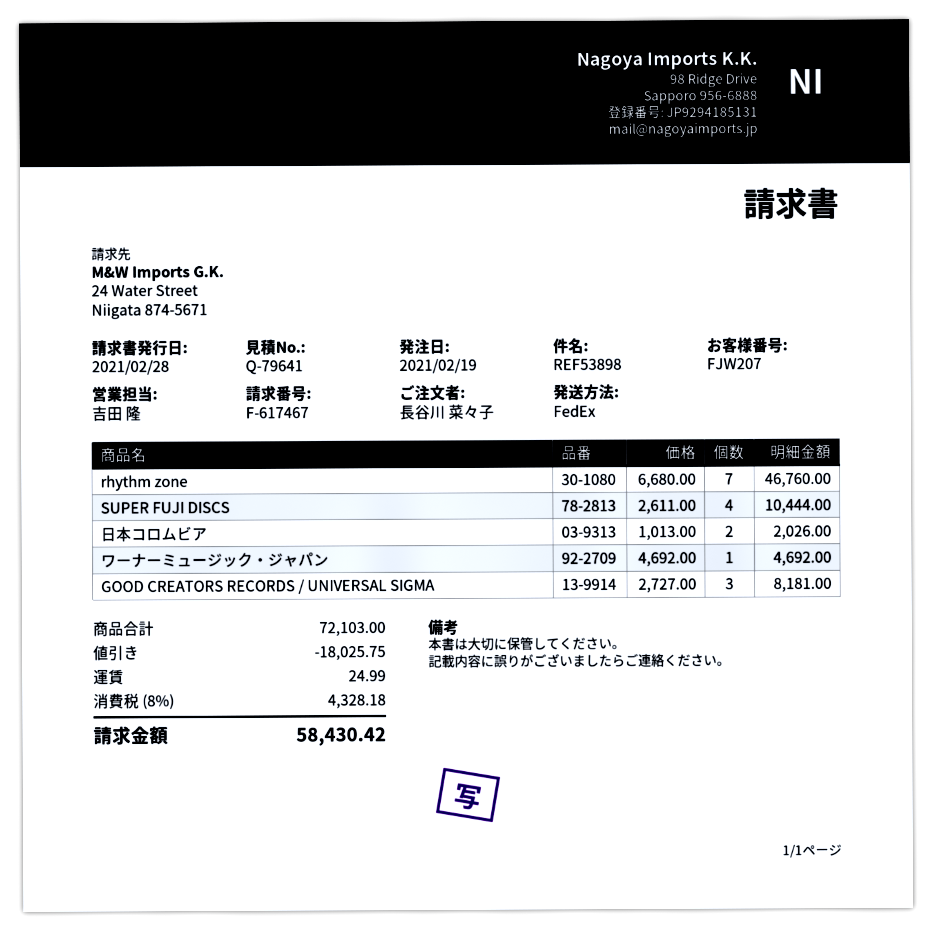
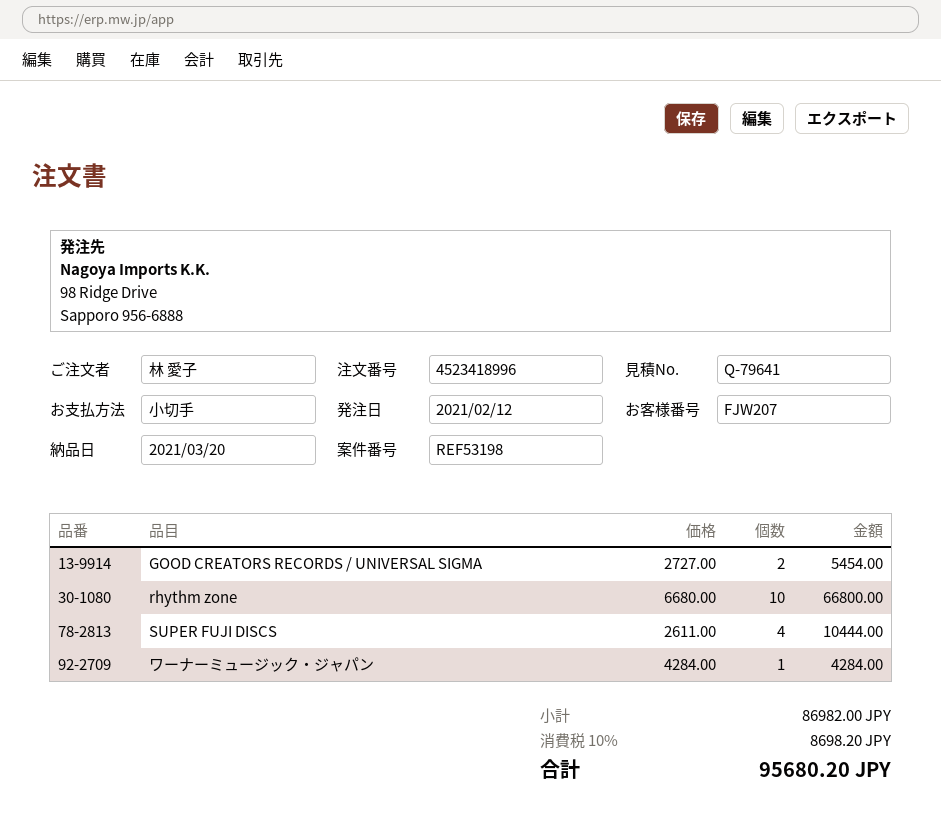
order date: 2021-02-19 -> 2021-02-12
reference: REF53898 -> REF53198
ordered by: 長谷川 菜々子 -> 林 愛子
rhythm zone: 7 x 6680.00 = 46760.00 -> 10 x 6680.00 = 66800.00
日本コロムビア: 2 x 1013.00 = 2026.00 -> none
ワーナーミュージック・ジャパン: 1 x 4692.00 = 4692.00 -> 1 x 4284.00 = 4284.00
GOOD CREATORS RECORDS / UNIVERSAL SIGMA: 3 x 2727.00 = 8181.00 -> 2 x 2727.00 = 5454.00
subtotal: 72103.00 -> 86982.00
discount: 18025.75 -> none
shipping: 24.99 -> none
tax: 8% = 4328.18 -> 10% = 8698.20
total: 58430.42 -> 95680.20

